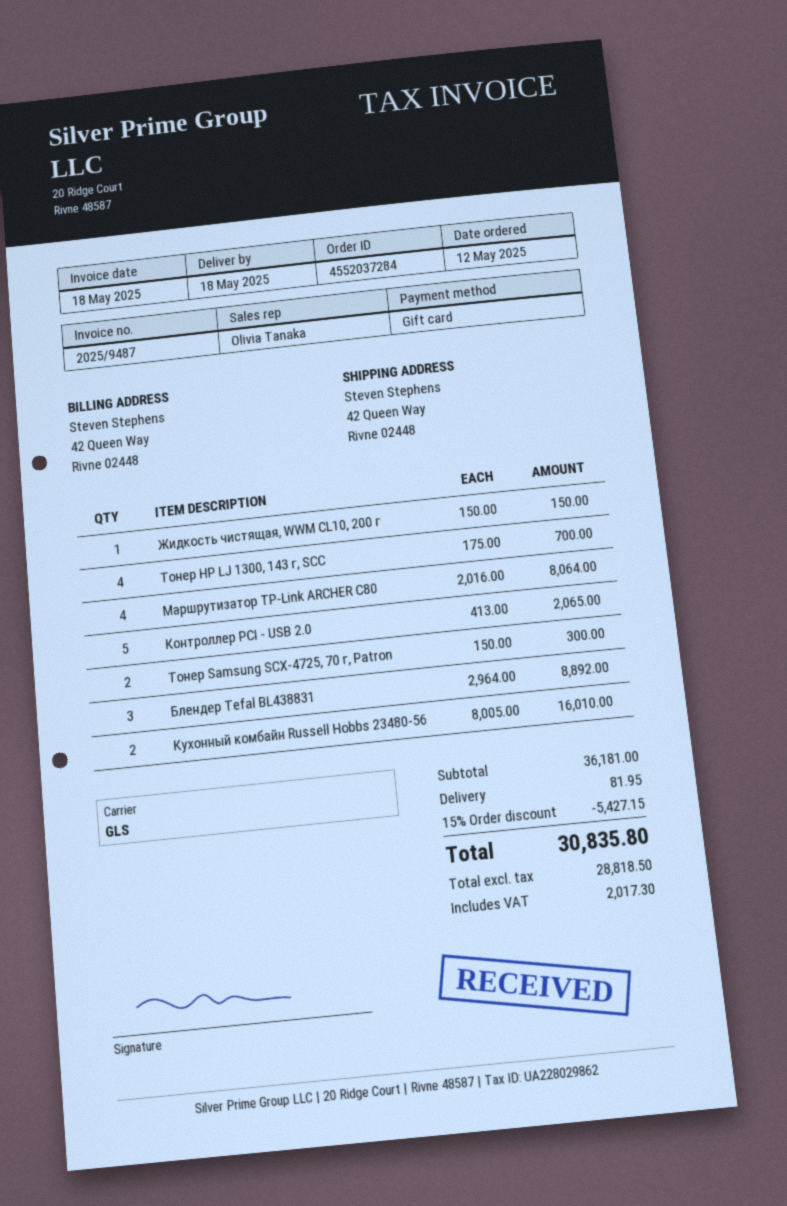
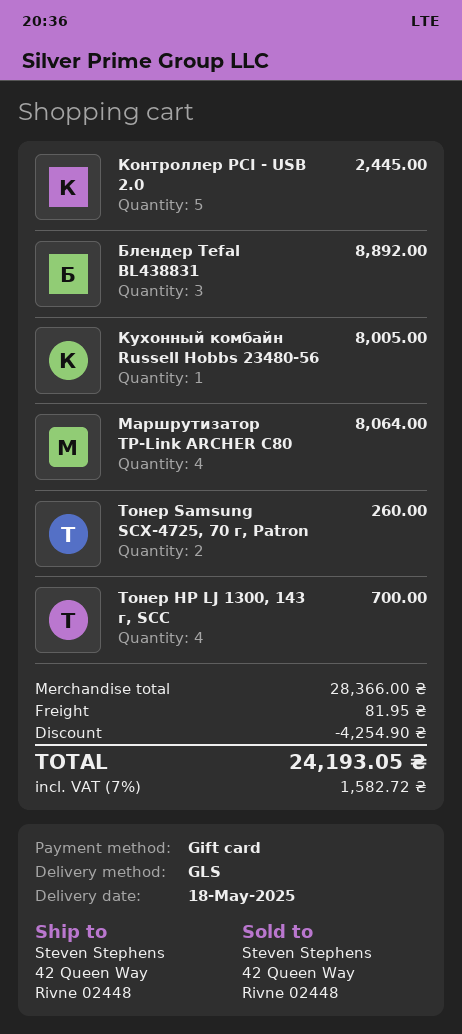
Жидкость чистящая, WWM CL10, 200 г: 1 for 150.00 -> none
Контроллер PCI - USB 2.0: 5 for 2065.00 -> 5 for 2445.00
Тонер Samsung SCX-4725, 70 г, Patron: 2 for 300.00 -> 2 for 260.00
Кухонный комбайн Russell Hobbs 23480-56: 2 for 16010.00 -> 1 for 8005.00
subtotal: 36181.00 -> 28366.00
discount: 5427.15 -> 4254.90
tax: 2017.30 -> 1582.72
total: 30835.80 -> 24193.05

